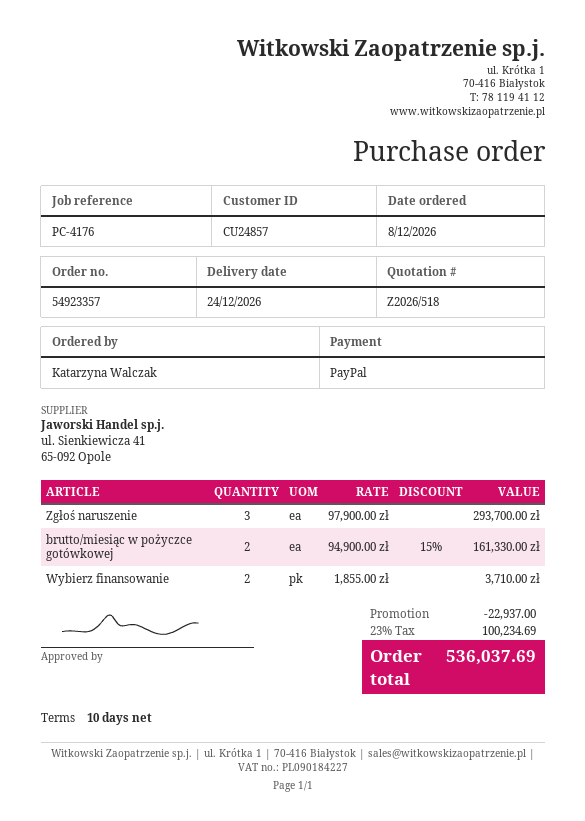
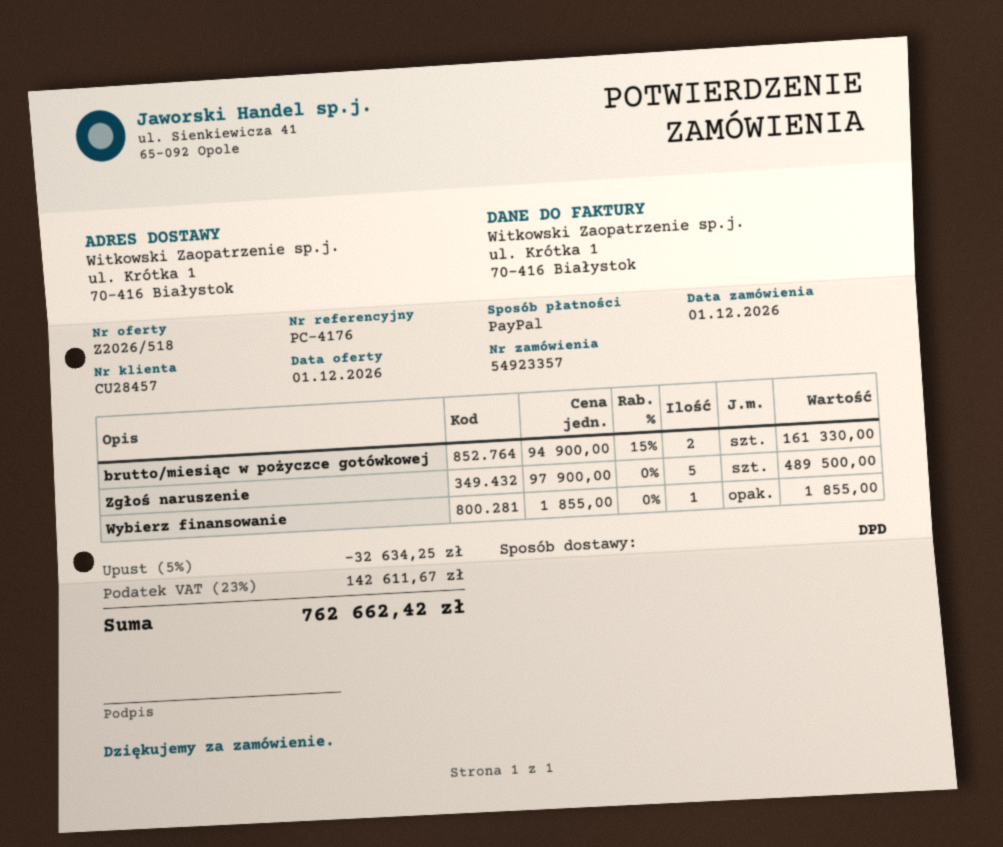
order date: 2026-12-08 -> 2026-12-01
customer number: CU24857 -> CU28457
Zgłoś naruszenie: 3 x 97900.00 = 293700.00 -> 5 x 97900.00 = 489500.00
Wybierz finansowanie: 2 x 1855.00 = 3710.00 -> 1 x 1855.00 = 1855.00
discount: 22937.00 -> 32634.25
tax: 23% = 100234.69 -> 23% = 142611.67
total: 536037.69 -> 762662.42

